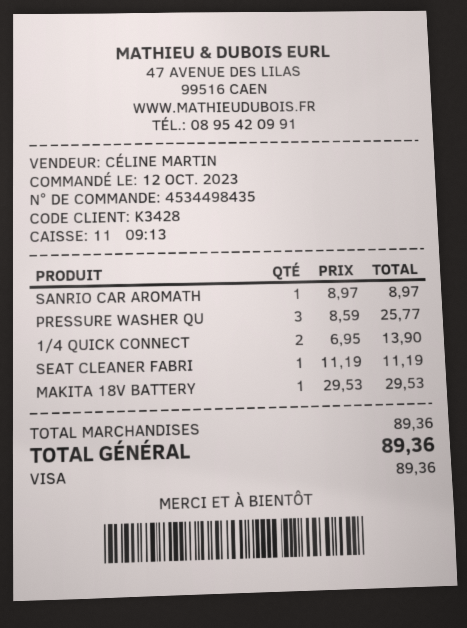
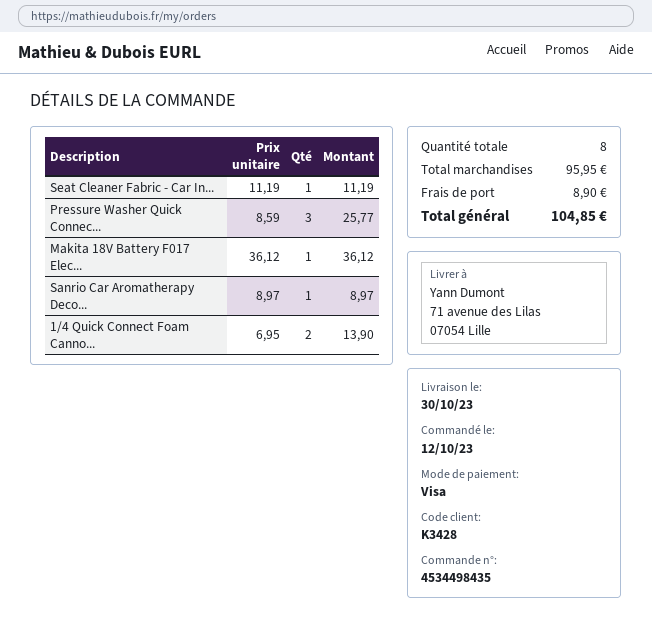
MAKITA 18V BATTERY: 1 x 29.53 = 29.53 -> 1 x 36.12 = 36.12
subtotal: 89.36 -> 95.95
shipping: none -> 8.90
total: 89.36 -> 104.85

